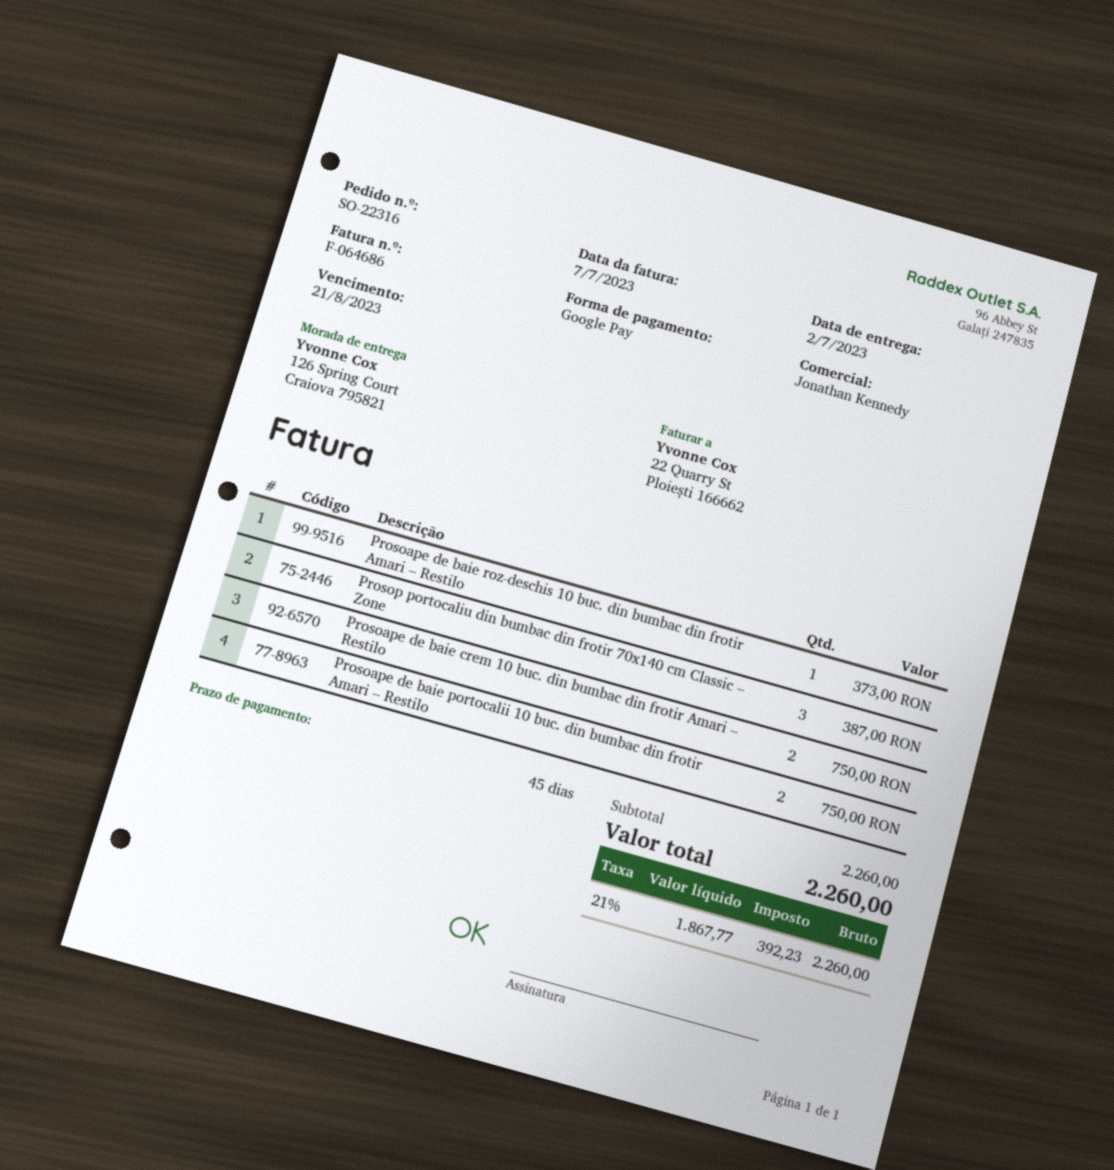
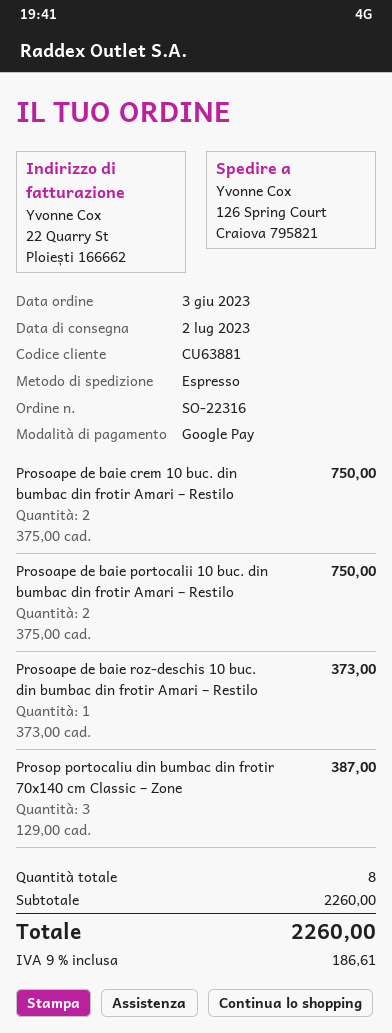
tax: 21% = 392.23 -> 9% = 186.61

